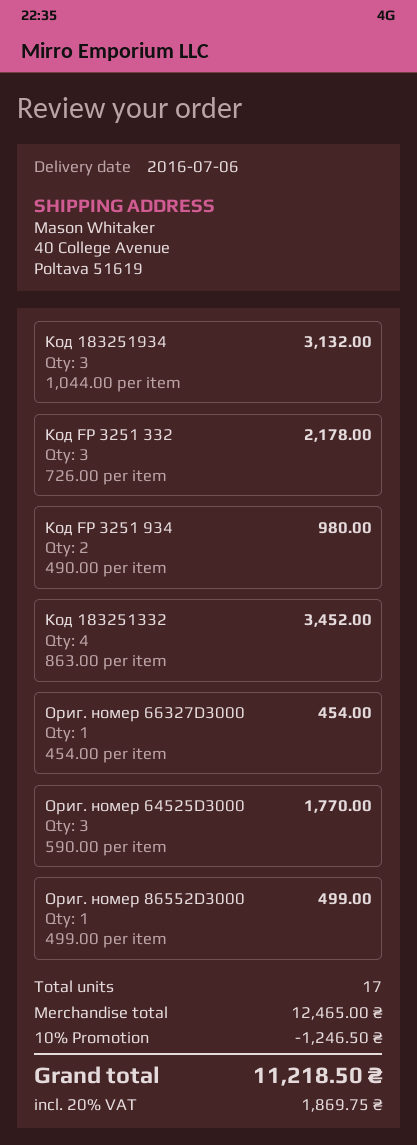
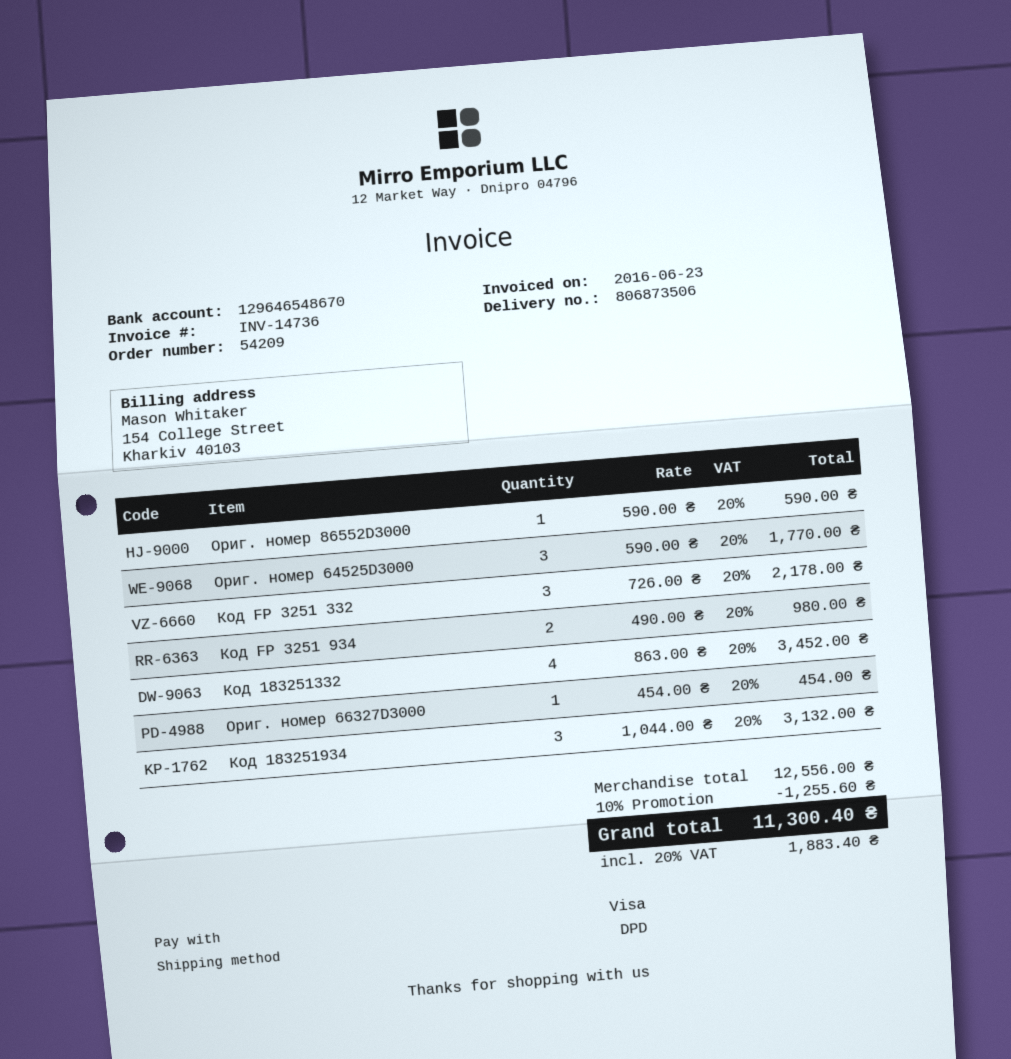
Ориг. номер 86552D3000: 1 x 499.00 = 499.00 -> 1 x 590.00 = 590.00
subtotal: 12465.00 -> 12556.00
discount: 10% = 1246.50 -> 10% = 1255.60
tax: 20% = 1869.75 -> 20% = 1883.40
total: 11218.50 -> 11300.40

